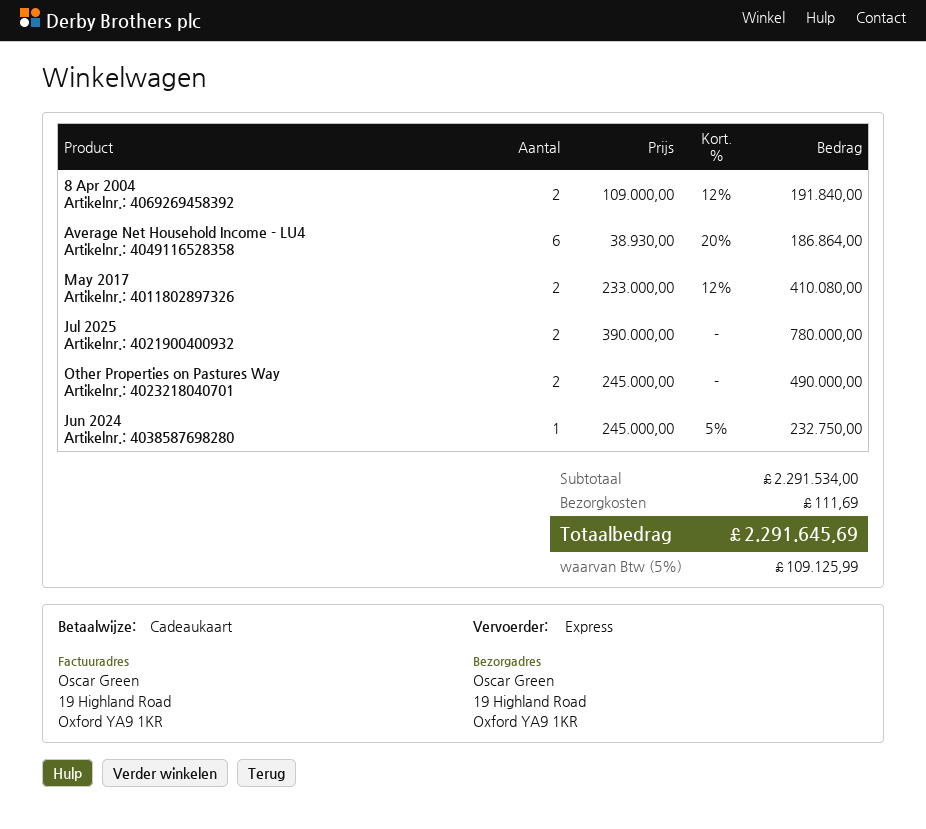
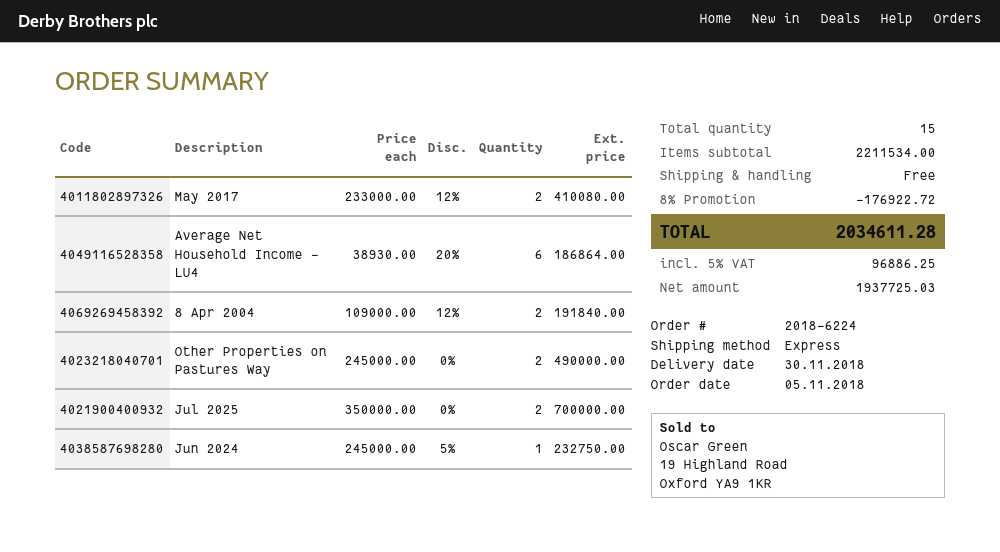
Jul 2025: 2 x 390000.00 = 780000.00 -> 2 x 350000.00 = 700000.00
subtotal: 2291534.00 -> 2211534.00
discount: none -> 8% = 176922.72
shipping: 111.69 -> 0.00
tax: 5% = 109125.99 -> 5% = 96886.25
total: 2291645.69 -> 2034611.28

